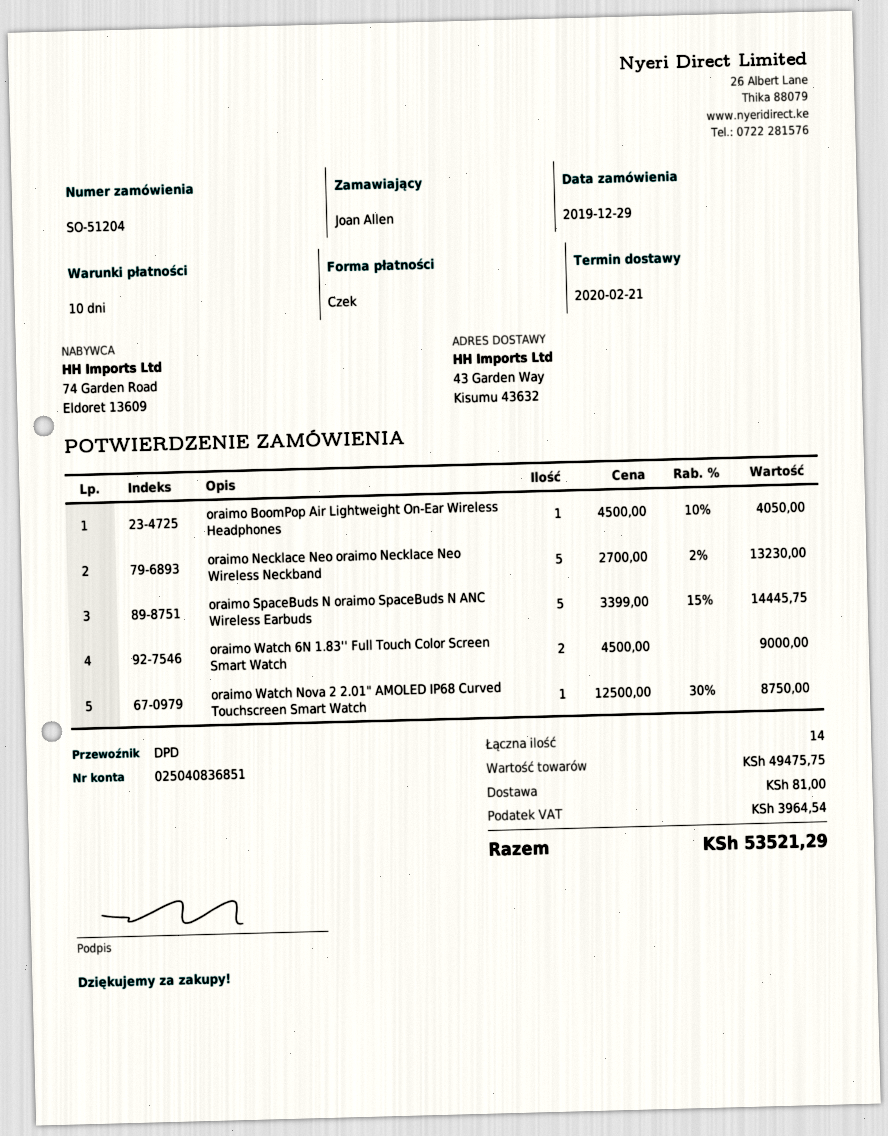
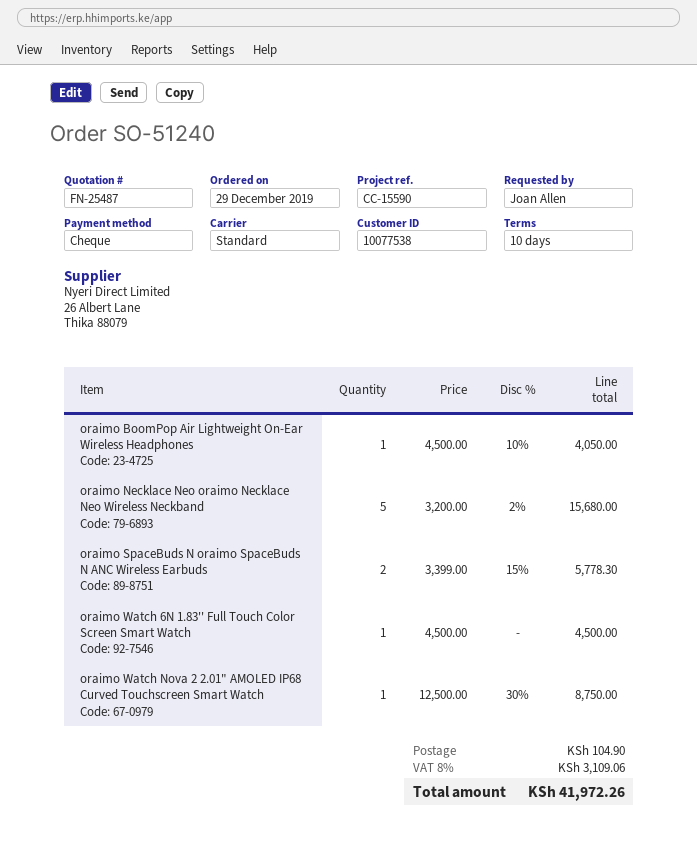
order number: SO-51204 -> SO-51240
shipping method: DPD -> standard
oraimo Necklace Neo oraimo Necklace Neo Wireless Neckband: 5 x 2700.00 - 2% = 13230.00 -> 5 x 3200.00 - 2% = 15680.00
oraimo SpaceBuds N oraimo SpaceBuds N ANC Wireless Earbuds: 5 x 3399.00 - 15% = 14445.75 -> 2 x 3399.00 - 15% = 5778.30
oraimo Watch 6N 1.83'' Full Touch Color Screen Smart Watch: 2 x 4500.00 = 9000.00 -> 1 x 4500.00 = 4500.00
shipping: 81.00 -> 104.90
tax: 3964.54 -> 3109.06
total: 53521.29 -> 41972.26

